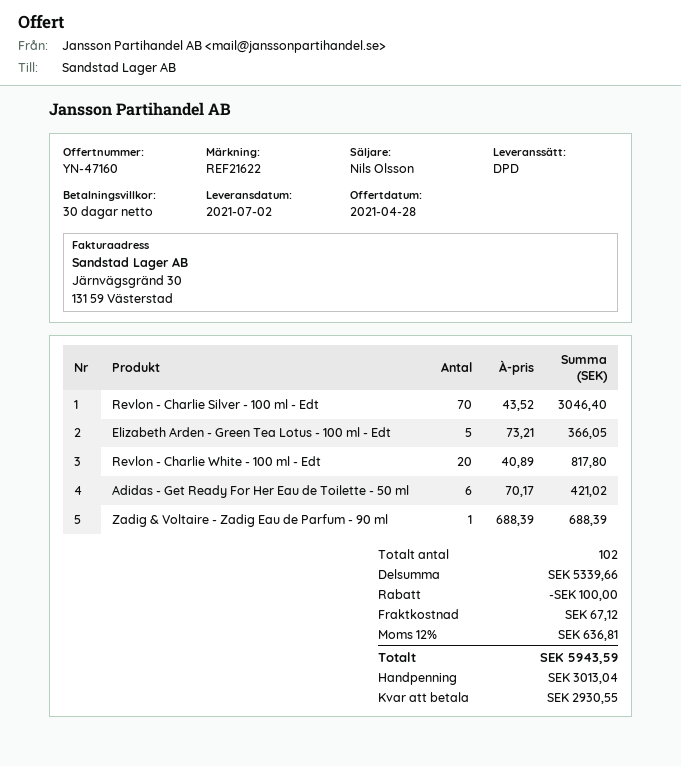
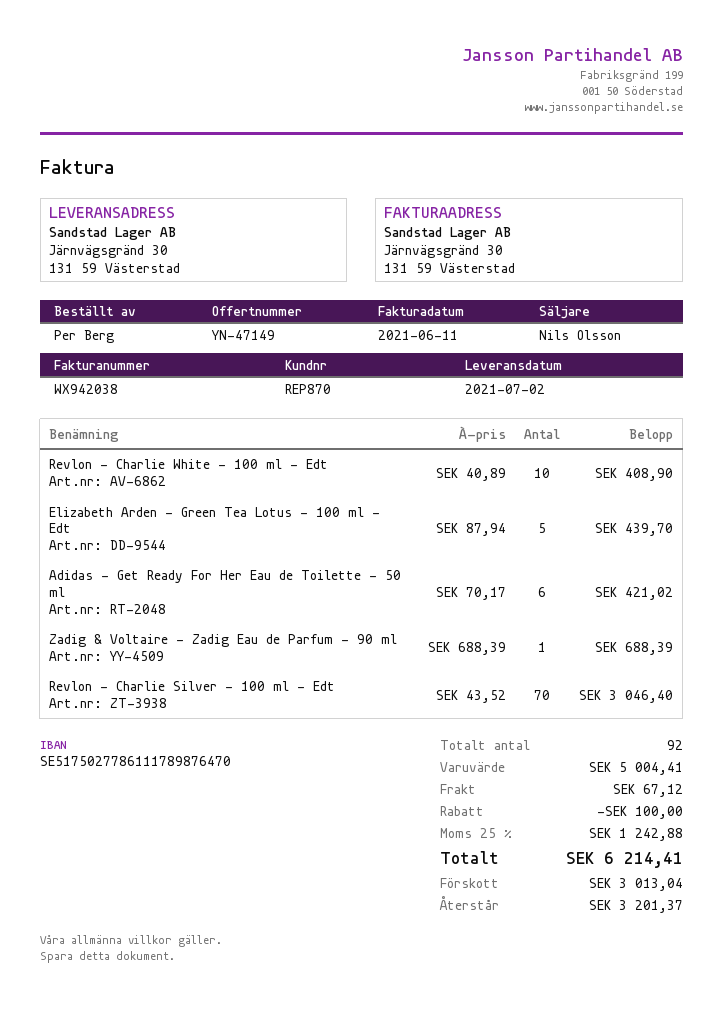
quote number: YN-47160 -> YN-47149
Elizabeth Arden - Green Tea Lotus - 100 ml - Edt: 5 x 73.21 = 366.05 -> 5 x 87.94 = 439.70
Revlon - Charlie White - 100 ml - Edt: 20 x 40.89 = 817.80 -> 10 x 40.89 = 408.90
total quantity: 102 -> 92
subtotal: 5339.66 -> 5004.41
tax: 12% = 636.81 -> 25% = 1242.88
total: 5943.59 -> 6214.41
balance: 2930.55 -> 3201.37

